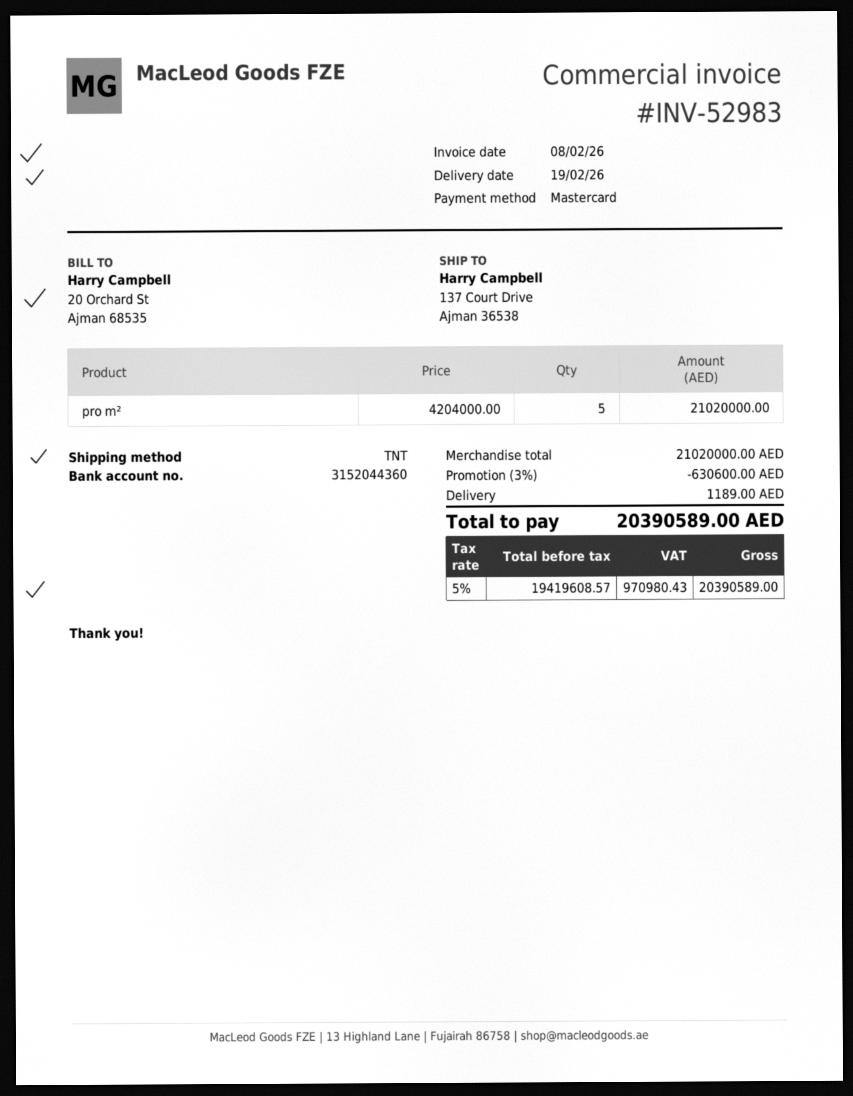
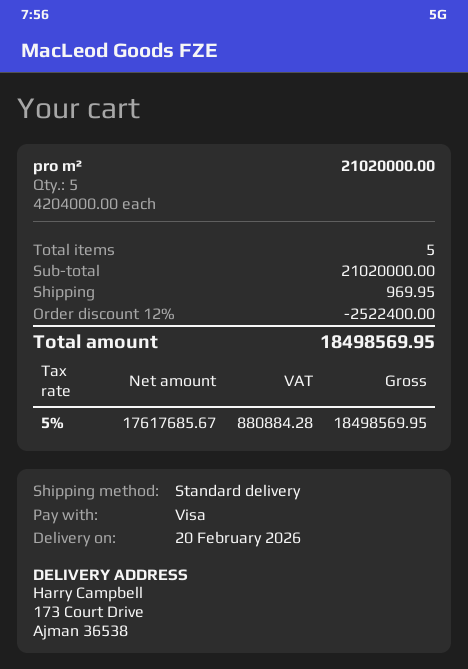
delivery date: 2026-02-19 -> 2026-02-20
payment method: Mastercard -> Visa
shipping method: TNT -> standard
ship to: 137 Court Drive, Ajman 36538 -> 173 Court Drive, Ajman 36538
discount: 3% = 630600.00 -> 12% = 2522400.00
shipping: 1189.00 -> 969.95
net: 19419608.57 -> 17617685.67
tax: 5% = 970980.43 -> 5% = 880884.28
total: 20390589.00 -> 18498569.95

